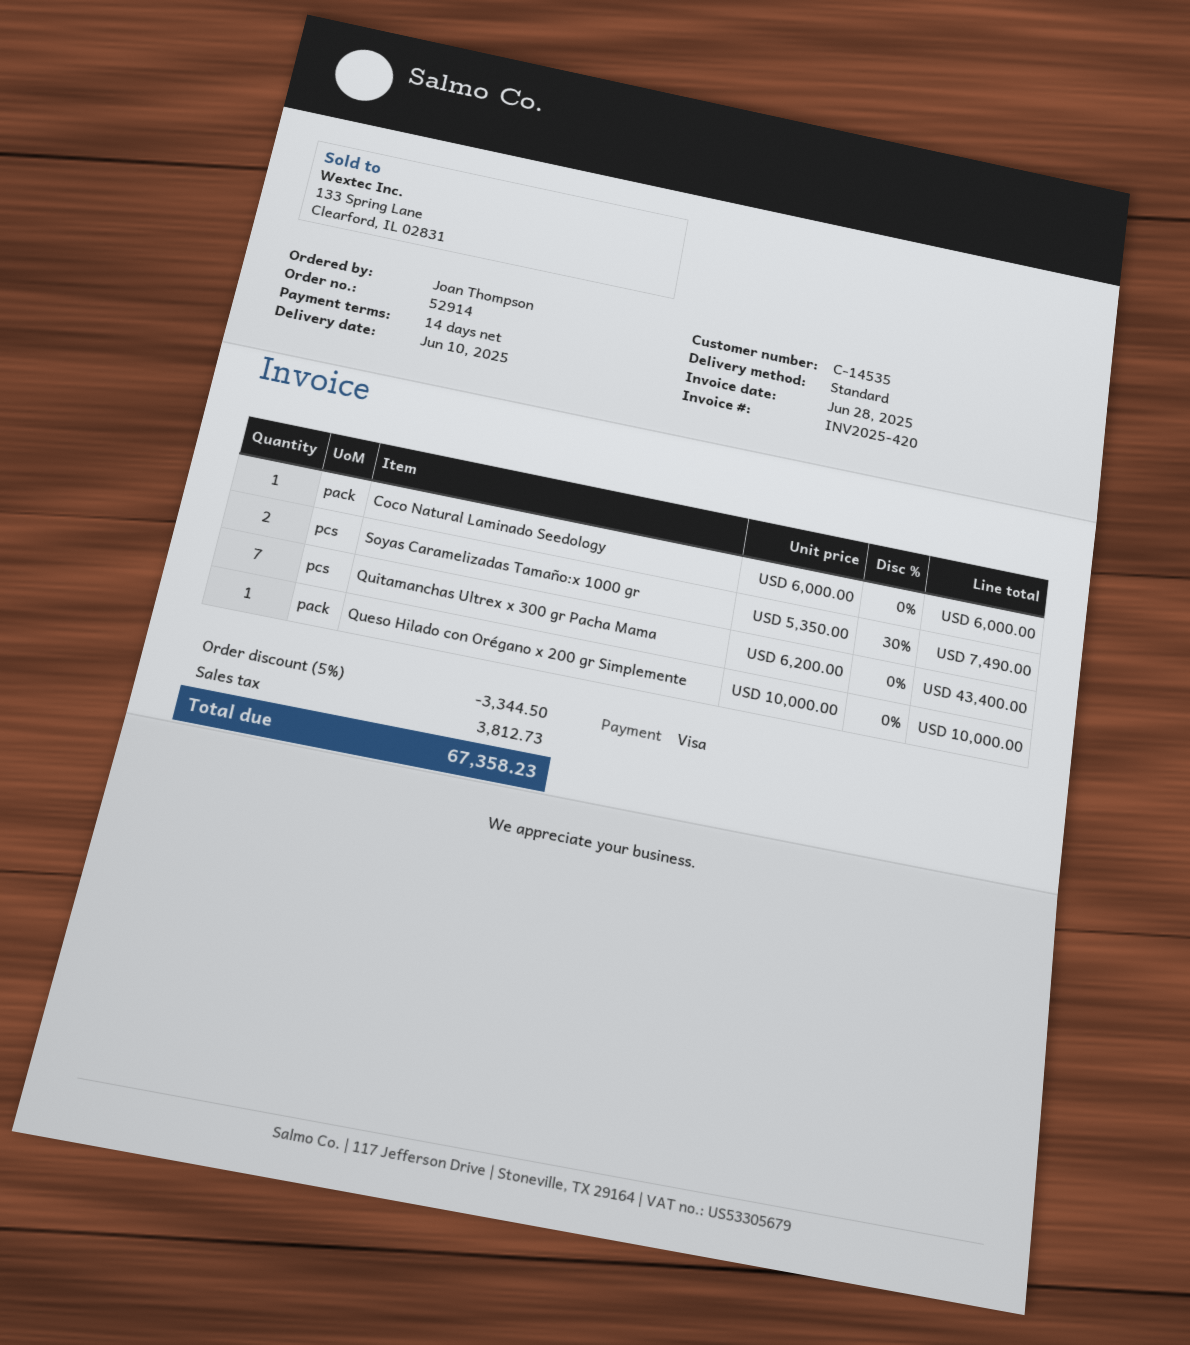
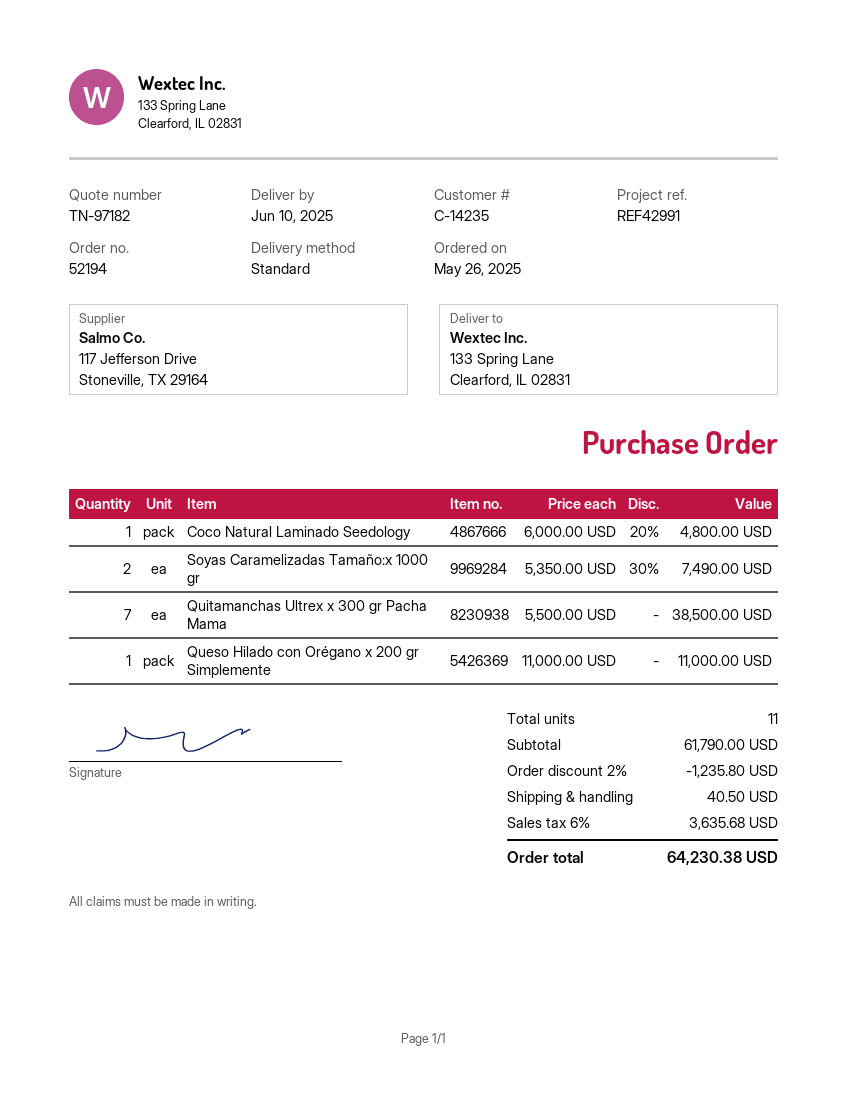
order number: 52914 -> 52194
customer number: C-14535 -> C-14235
Coco Natural Laminado Seedology: 1 x 6000.00 = 6000.00 -> 1 x 6000.00 - 20% = 4800.00
Quitamanchas Ultrex x 300 gr Pacha Mama: 7 x 6200.00 = 43400.00 -> 7 x 5500.00 = 38500.00
Queso Hilado con Orégano x 200 gr Simplemente: 1 x 10000.00 = 10000.00 -> 1 x 11000.00 = 11000.00
discount: 5% = 3344.50 -> 2% = 1235.80
shipping: none -> 40.50
tax: 3812.73 -> 3635.68
total: 67358.23 -> 64230.38

